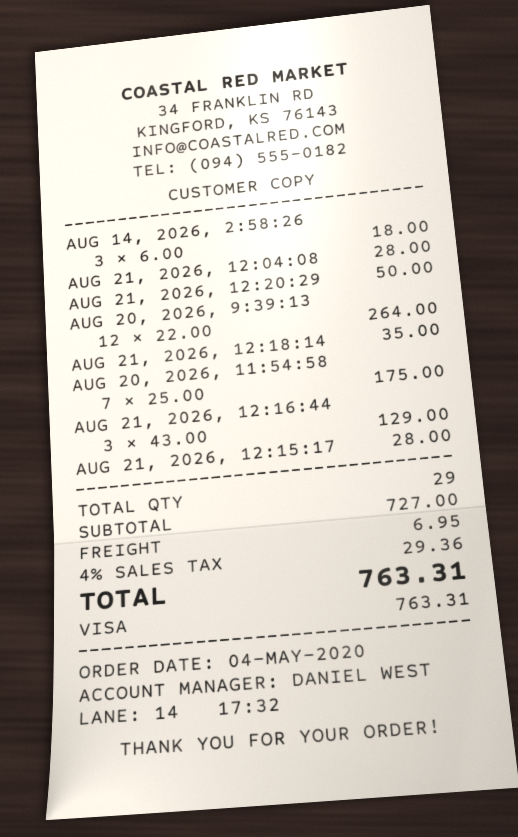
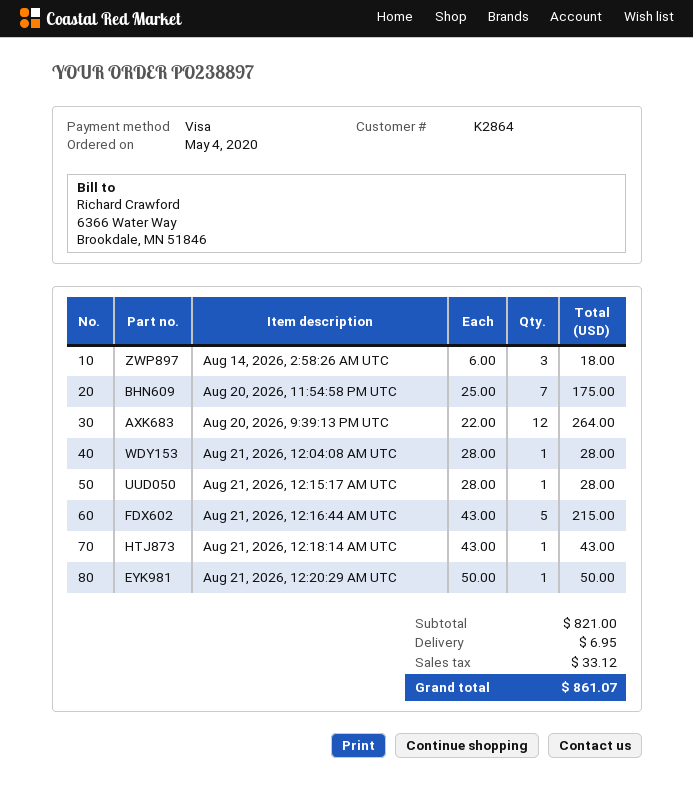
AUG 21, 2026, 12:18:14: 1 x 35.00 = 35.00 -> 1 x 43.00 = 43.00
AUG 21, 2026, 12:16:44: 3 x 43.00 = 129.00 -> 5 x 43.00 = 215.00
subtotal: 727.00 -> 821.00
tax: 29.36 -> 33.12
total: 763.31 -> 861.07

